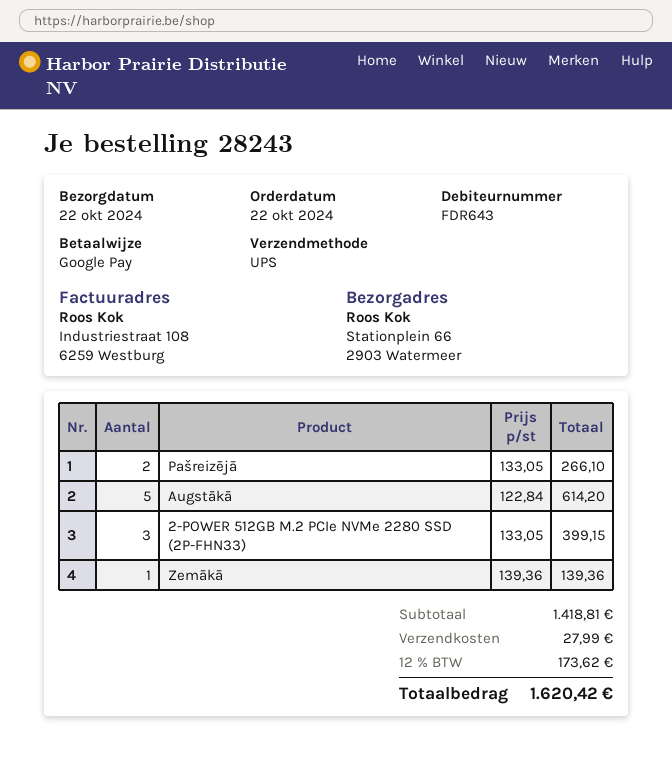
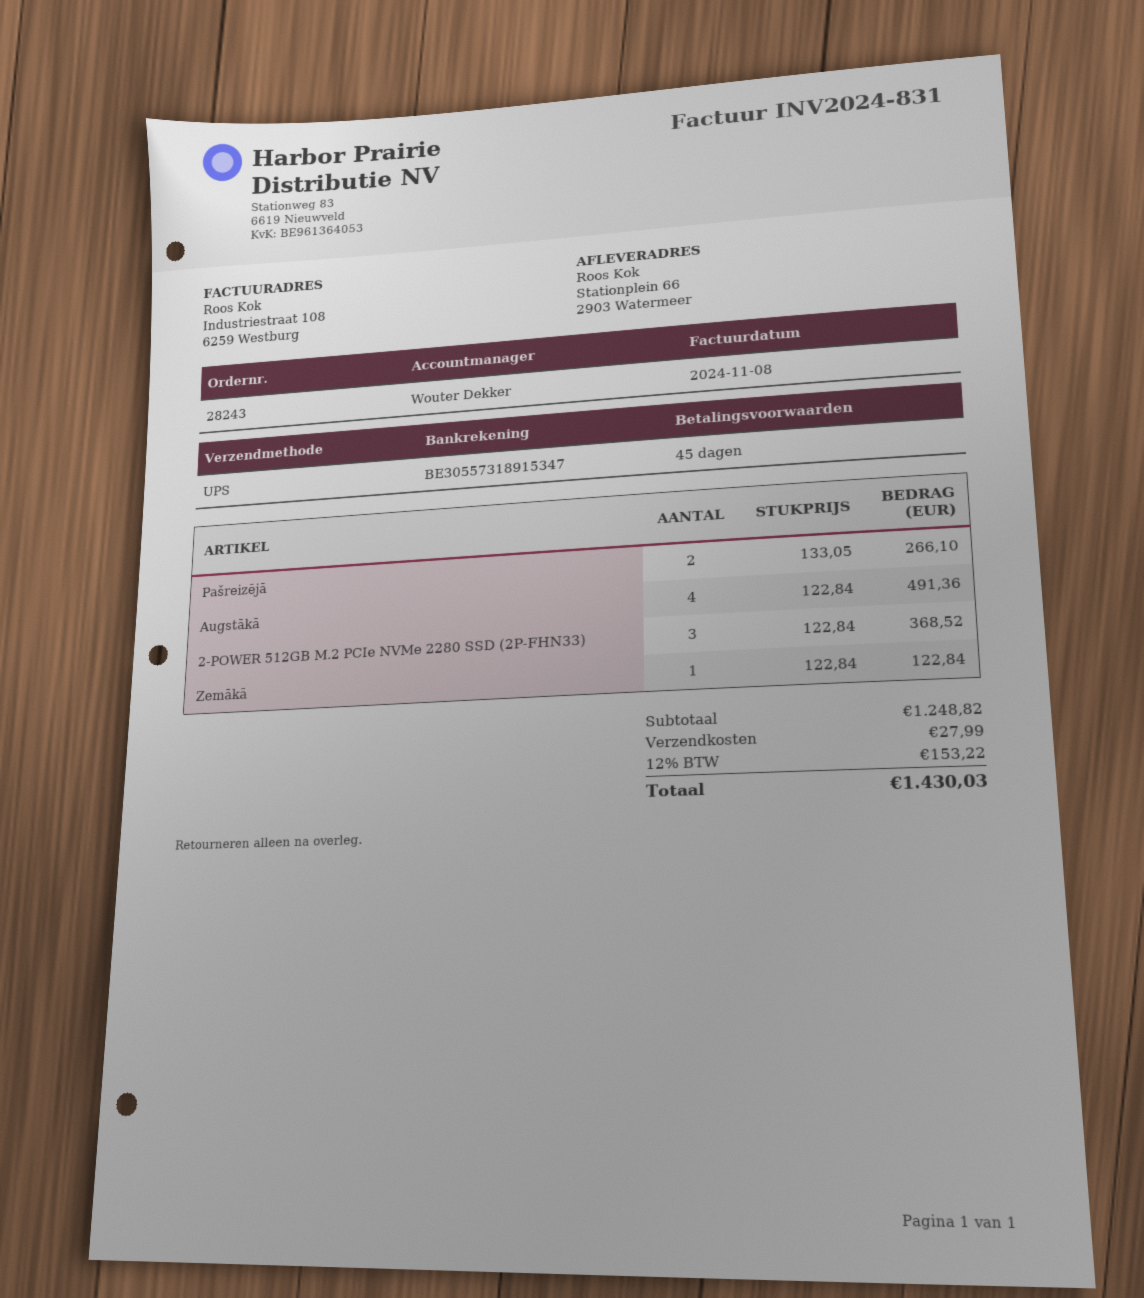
Augstākā: 5 x 122.84 = 614.20 -> 4 x 122.84 = 491.36
2-POWER 512GB M.2 PCIe NVMe 2280 SSD (2P-FHN33): 3 x 133.05 = 399.15 -> 3 x 122.84 = 368.52
Zemākā: 1 x 139.36 = 139.36 -> 1 x 122.84 = 122.84
subtotal: 1418.81 -> 1248.82
tax: 12% = 173.62 -> 12% = 153.22
total: 1620.42 -> 1430.03

